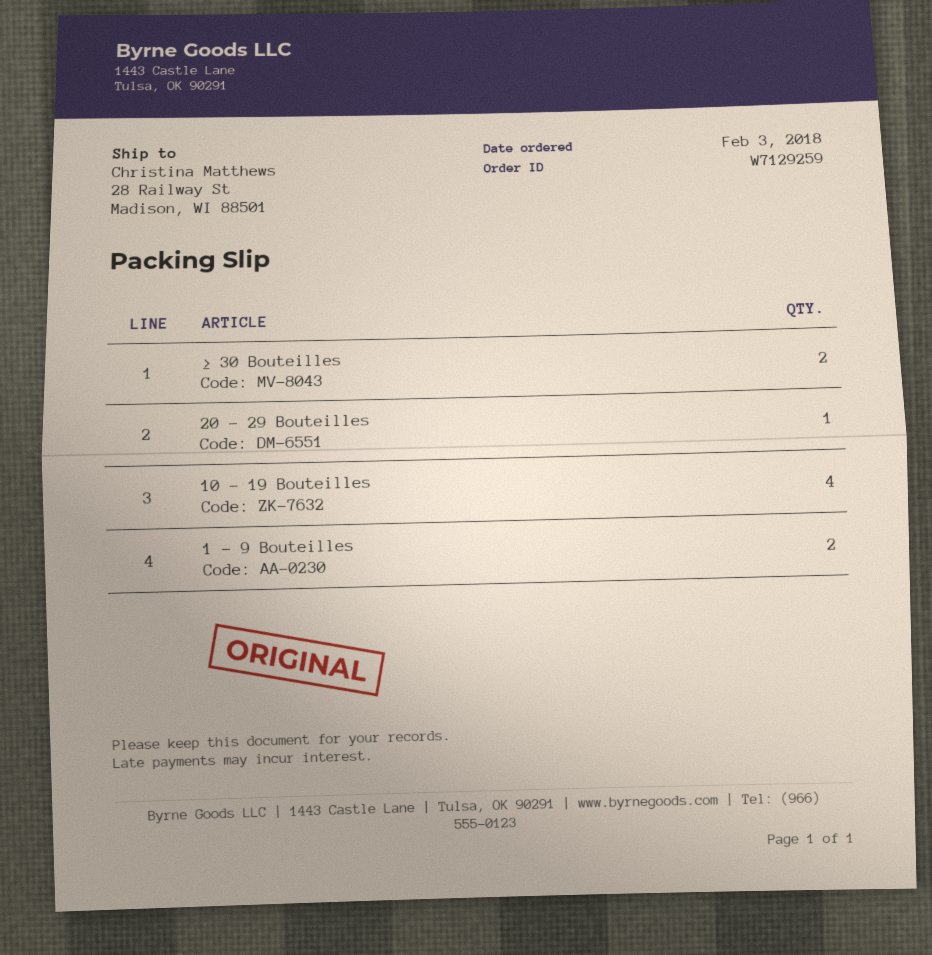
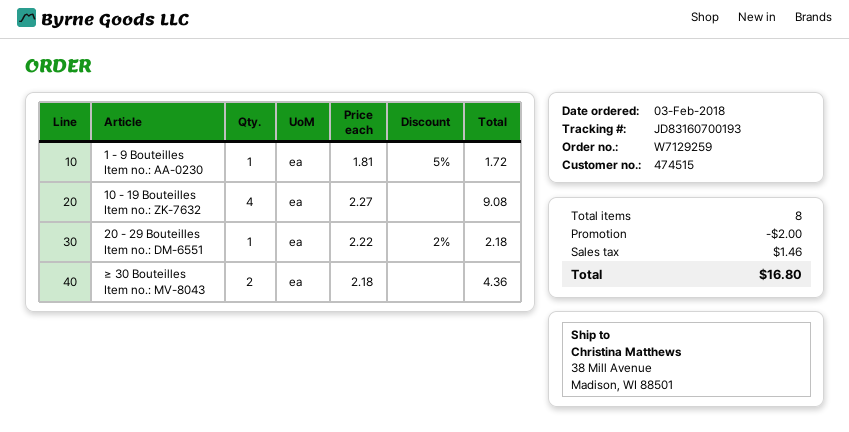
ship to: 28 Railway St, Madison, WI 88501 -> 38 Mill Avenue, Madison, WI 88501
1 - 9 Bouteilles: 2 -> 1

